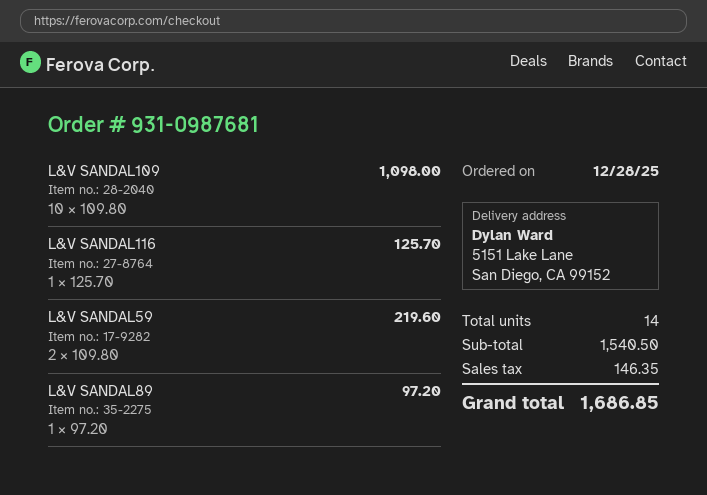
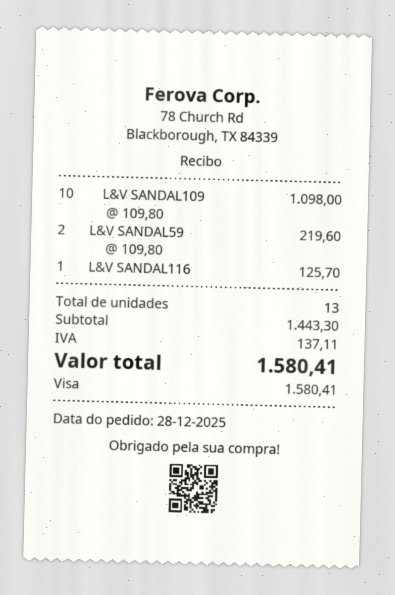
L&V SANDAL89: 1 x 97.20 = 97.20 -> none
total quantity: 14 -> 13
subtotal: 1540.50 -> 1443.30
tax: 146.35 -> 137.11
total: 1686.85 -> 1580.41

